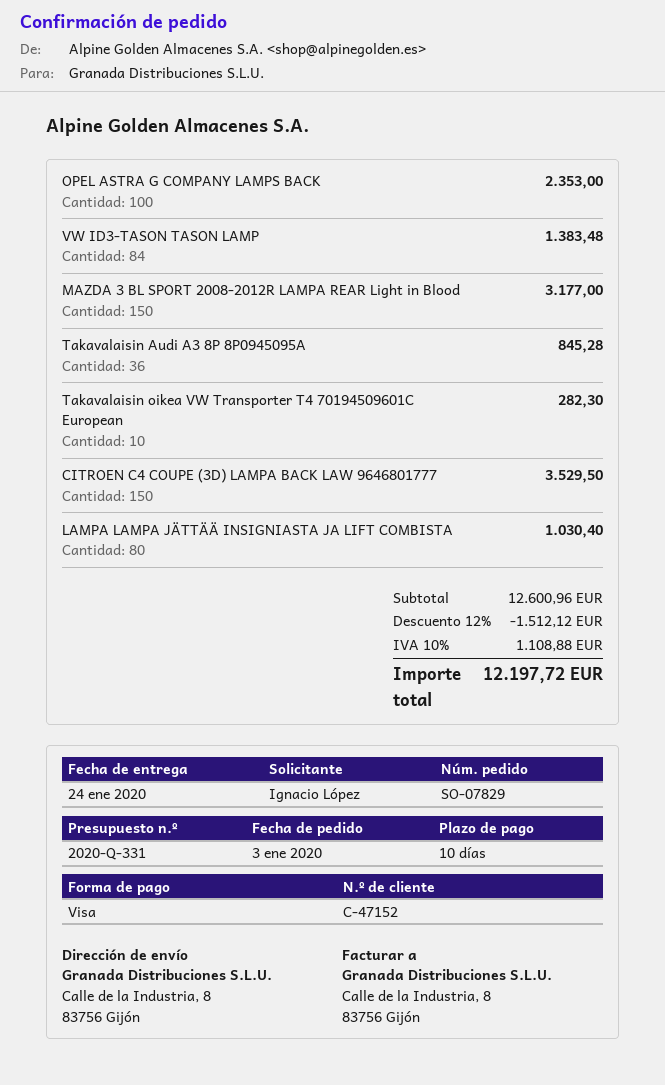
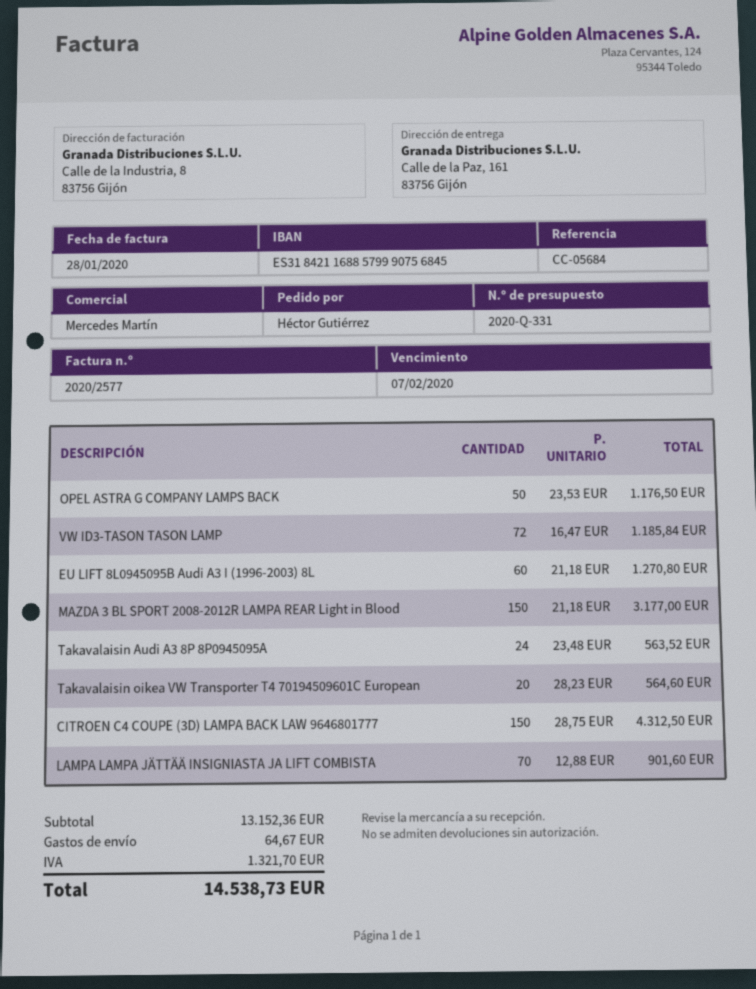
ordered by: Ignacio López -> Héctor Gutiérrez
ship to: Calle de la Industria, 8, 83756 Gijón -> Calle de la Paz, 161, 83756 Gijón
OPEL ASTRA G COMPANY LAMPS BACK: 100 for 2353.00 -> 50 for 1176.50
VW ID3-TASON TASON LAMP: 84 for 1383.48 -> 72 for 1185.84
Takavalaisin Audi A3 8P 8P0945095A: 36 for 845.28 -> 24 for 563.52
Takavalaisin oikea VW Transporter T4 70194509601C European: 10 for 282.30 -> 20 for 564.60
CITROEN C4 COUPE (3D) LAMPA BACK LAW 9646801777: 150 for 3529.50 -> 150 for 4312.50
LAMPA LAMPA JÄTTÄÄ INSIGNIASTA JA LIFT COMBISTA: 80 for 1030.40 -> 70 for 901.60
EU LIFT 8L0945095B Audi A3 I (1996-2003) 8L: none -> 60 for 1270.80
subtotal: 12600.96 -> 13152.36
discount: 12% = 1512.12 -> none
shipping: none -> 64.67
tax: 1108.88 -> 1321.70
total: 12197.72 -> 14538.73

